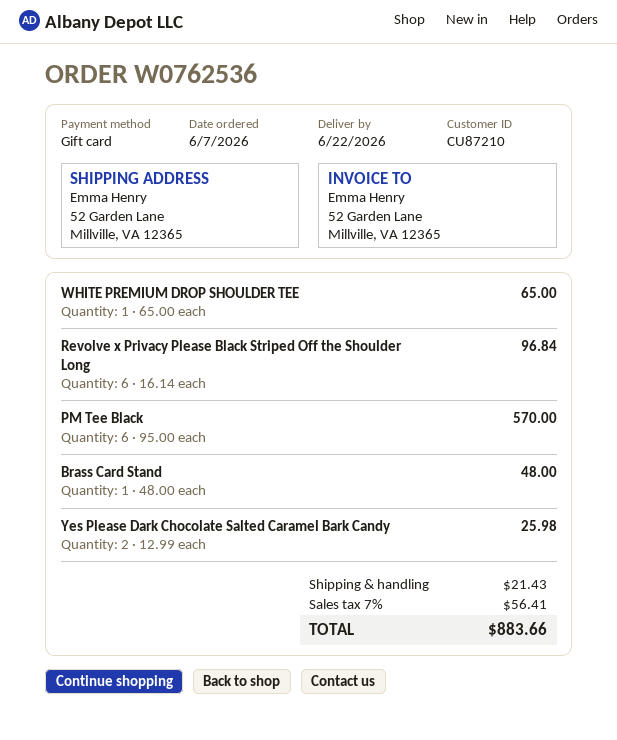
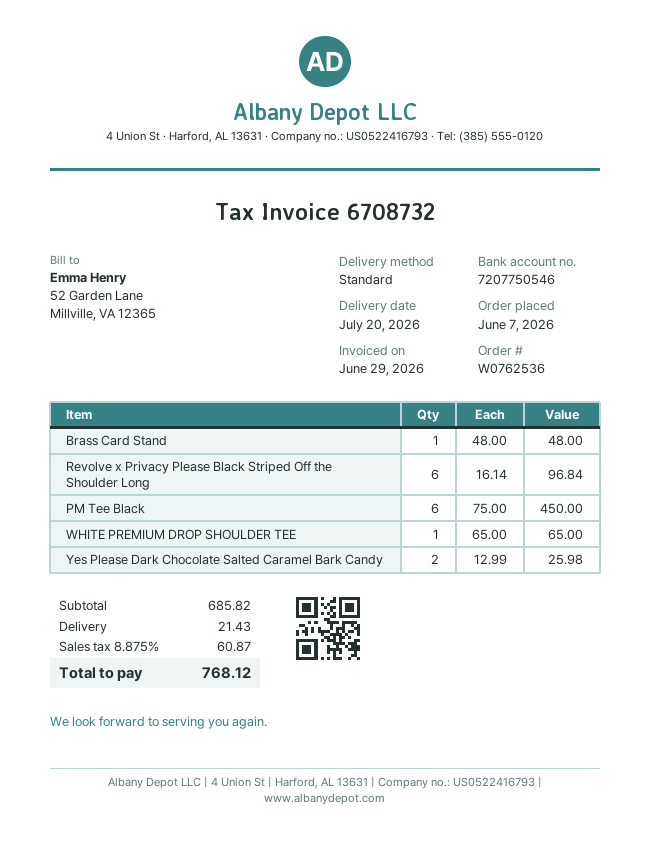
delivery date: 2026-06-22 -> 2026-07-20
PM Tee Black: 6 x 95.00 = 570.00 -> 6 x 75.00 = 450.00
tax: 7% = 56.41 -> 8.875% = 60.87
total: 883.66 -> 768.12

